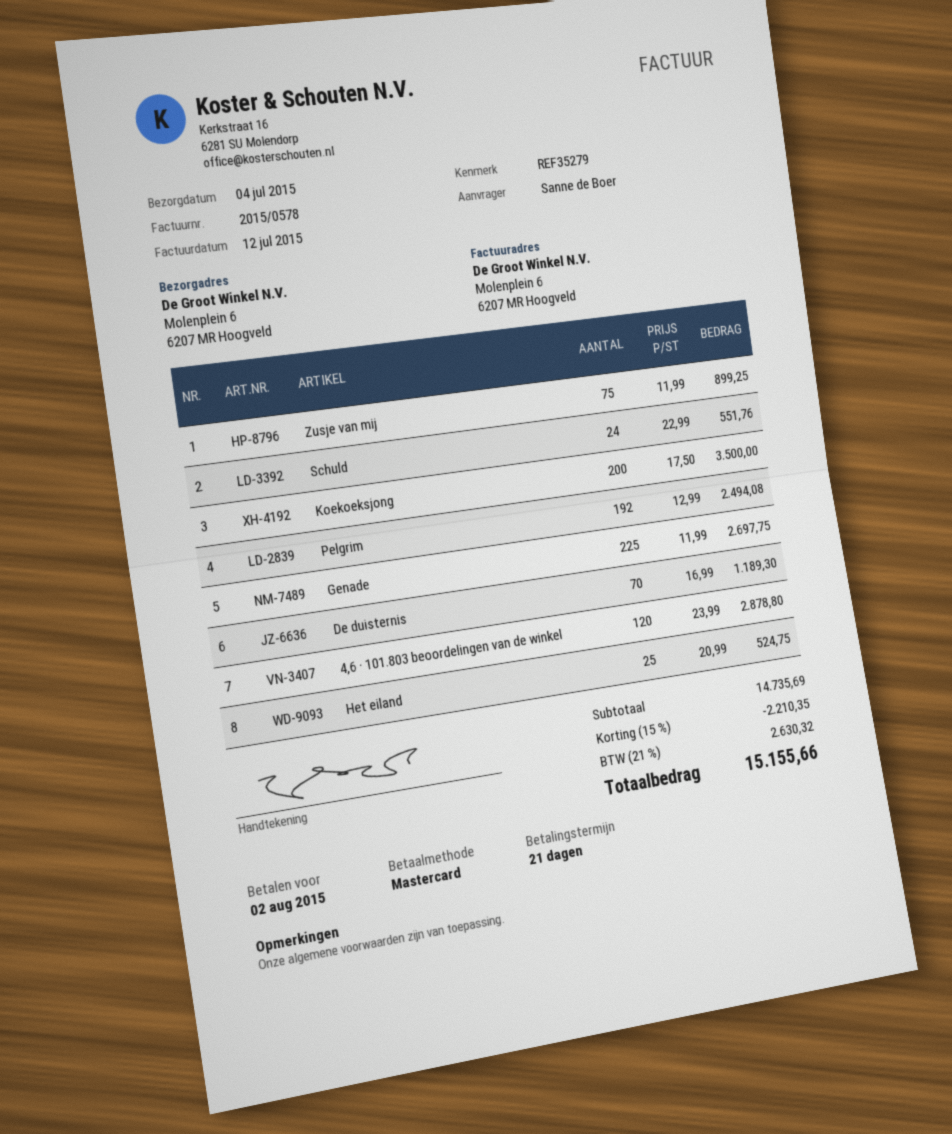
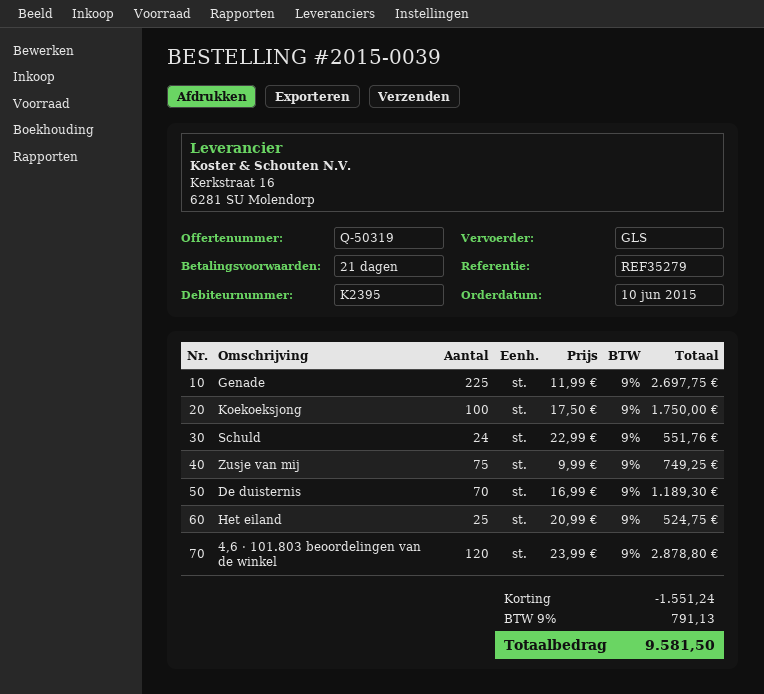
Zusje van mij: 75 x 11.99 = 899.25 -> 75 x 9.99 = 749.25
Koekoeksjong: 200 x 17.50 = 3500.00 -> 100 x 17.50 = 1750.00
Pelgrim: 192 x 12.99 = 2494.08 -> none
discount: 2210.35 -> 1551.24
tax: 21% = 2630.32 -> 9% = 791.13
total: 15155.66 -> 9581.50

